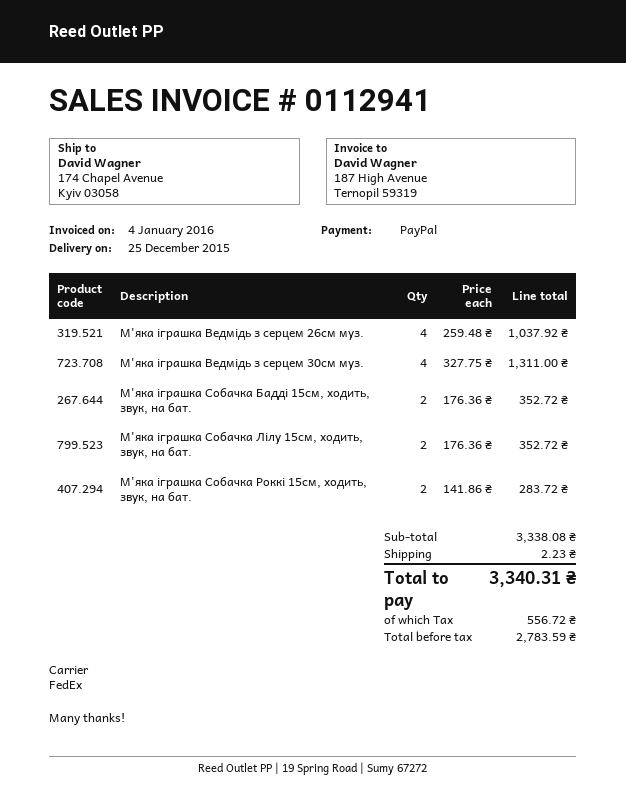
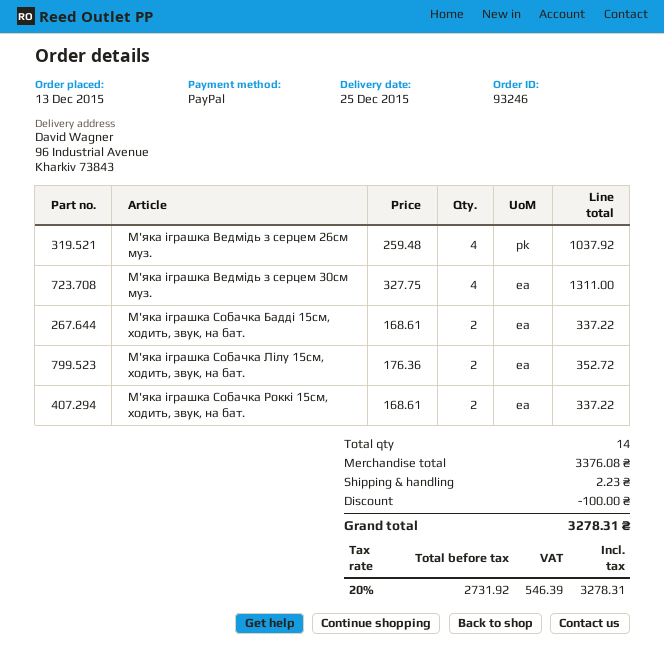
ship to: 174 Chapel Avenue, Kyiv 03058 -> 96 Industrial Avenue, Kharkiv 73843
М'яка іграшка Собачка Бадді 15см, ходить, звук, на бат.: 2 x 176.36 = 352.72 -> 2 x 168.61 = 337.22
М'яка іграшка Собачка Роккі 15см, ходить, звук, на бат.: 2 x 141.86 = 283.72 -> 2 x 168.61 = 337.22
subtotal: 3338.08 -> 3376.08
discount: none -> 100.00
net: 2783.59 -> 2731.92
tax: 556.72 -> 546.39
total: 3340.31 -> 3278.31

